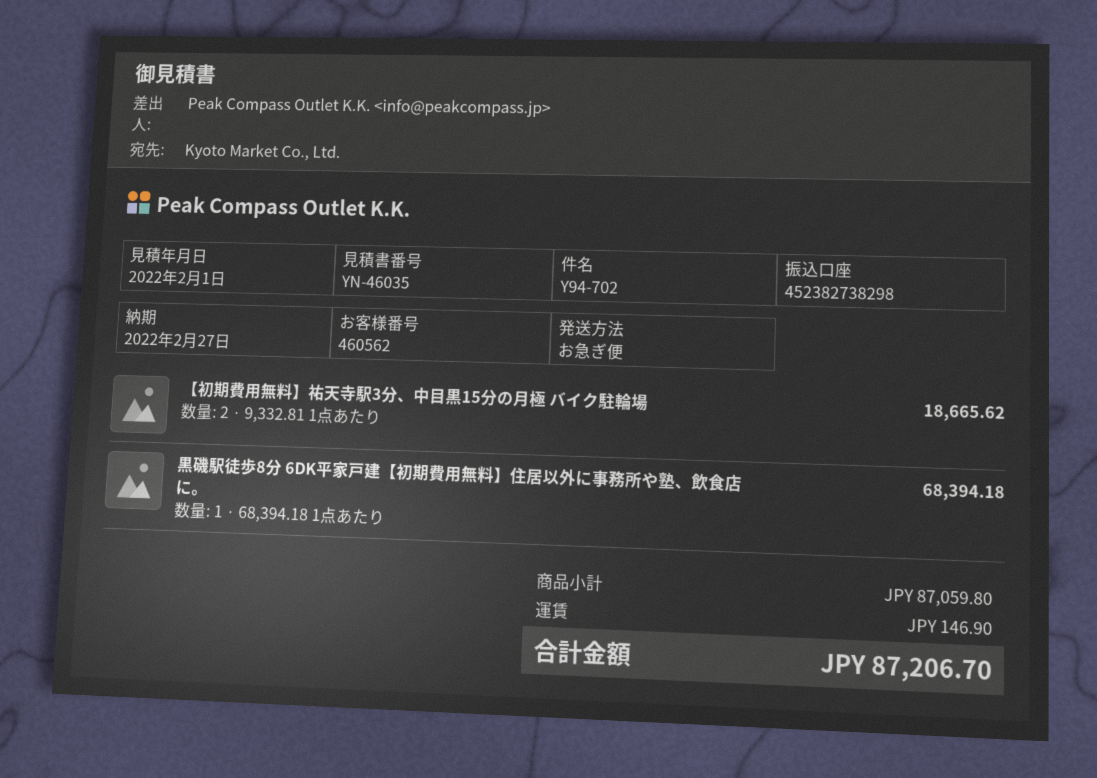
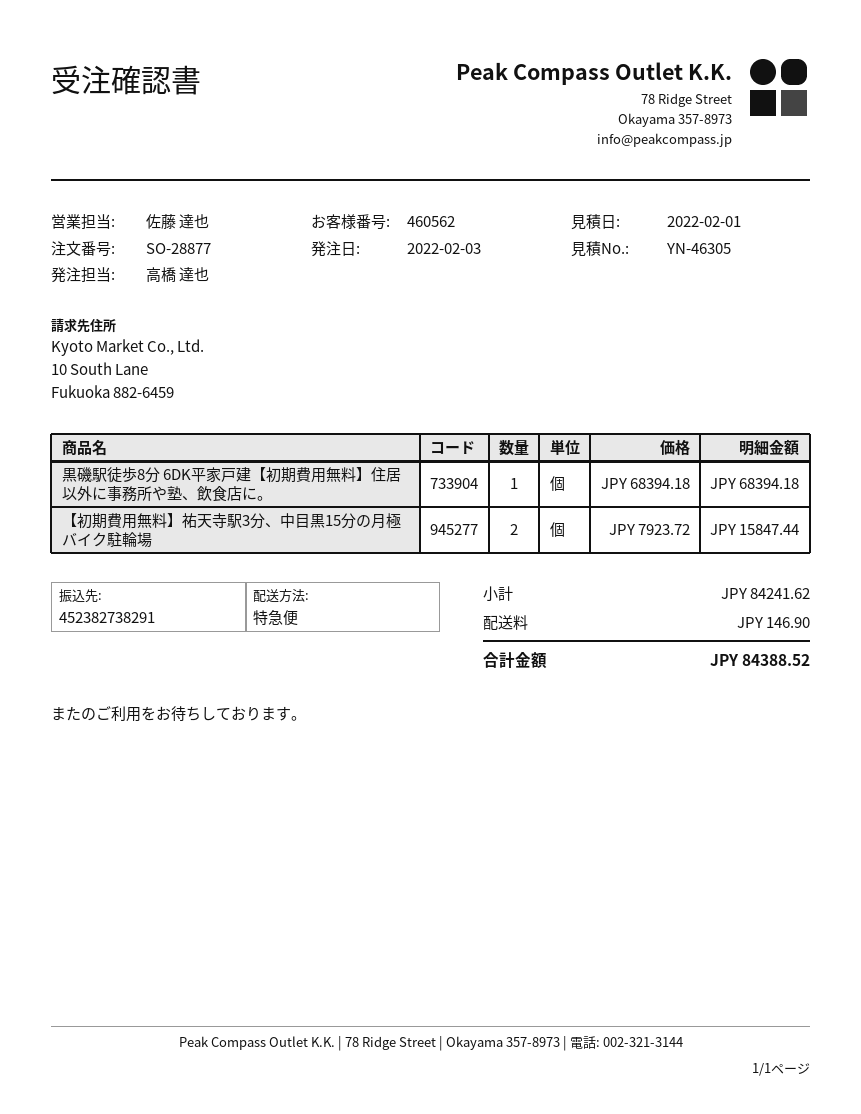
quote number: YN-46035 -> YN-46305
bank account: 452382738298 -> 452382738291
【初期費用無料】祐天寺駅3分、中目黒15分の月極 バイク駐輪場: 2 x 9332.81 = 18665.62 -> 2 x 7923.72 = 15847.44
subtotal: 87059.80 -> 84241.62
total: 87206.70 -> 84388.52

